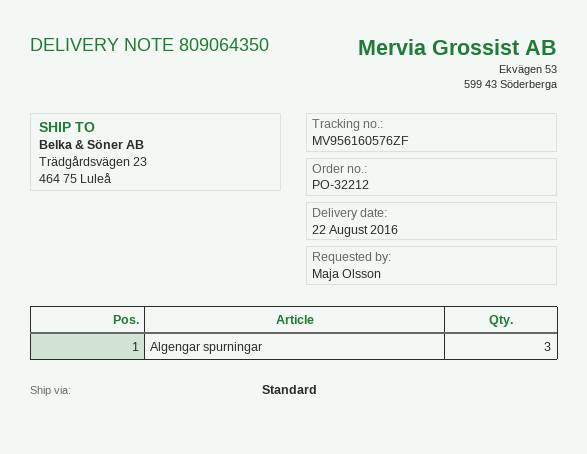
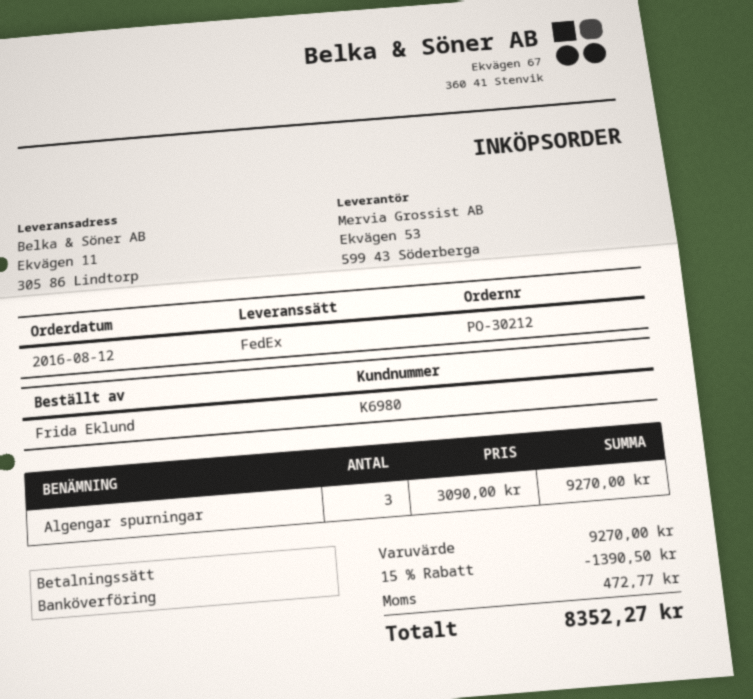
order number: PO-32212 -> PO-30212
ordered by: Maja Olsson -> Frida Eklund
shipping method: standard -> FedEx
ship to: Trädgårdsvägen 23, 464 75 Luleå -> Ekvägen 11, 305 86 Lindtorp

